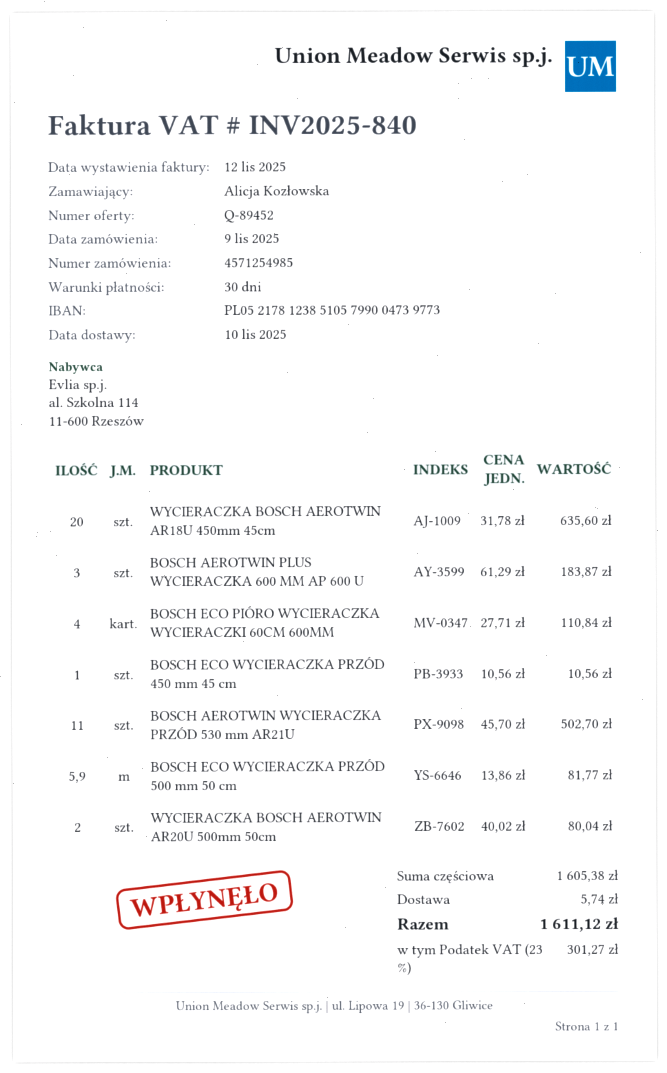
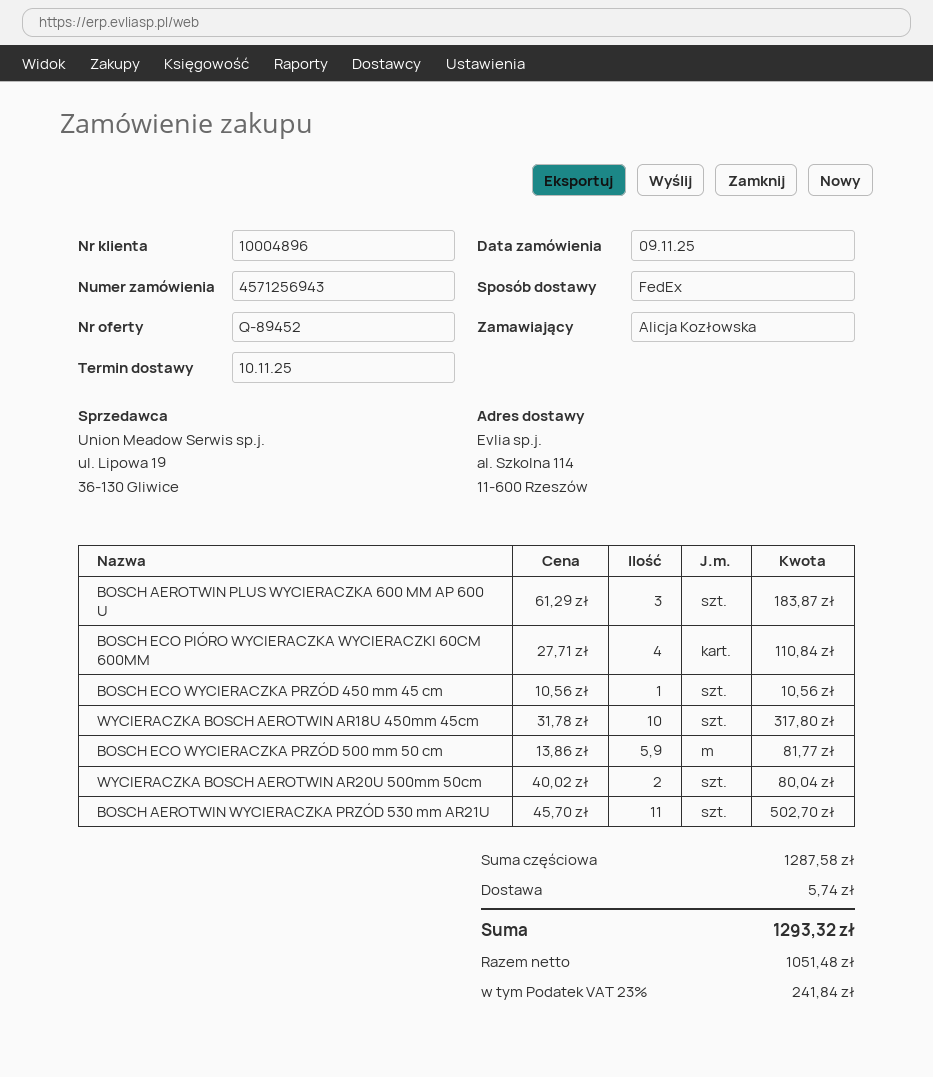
order number: 4571254985 -> 4571256943
WYCIERACZKA BOSCH AEROTWIN AR18U 450mm 45cm: 20 x 31.78 = 635.60 -> 10 x 31.78 = 317.80
subtotal: 1605.38 -> 1287.58
tax: 23% = 301.27 -> 23% = 241.84
total: 1611.12 -> 1293.32

